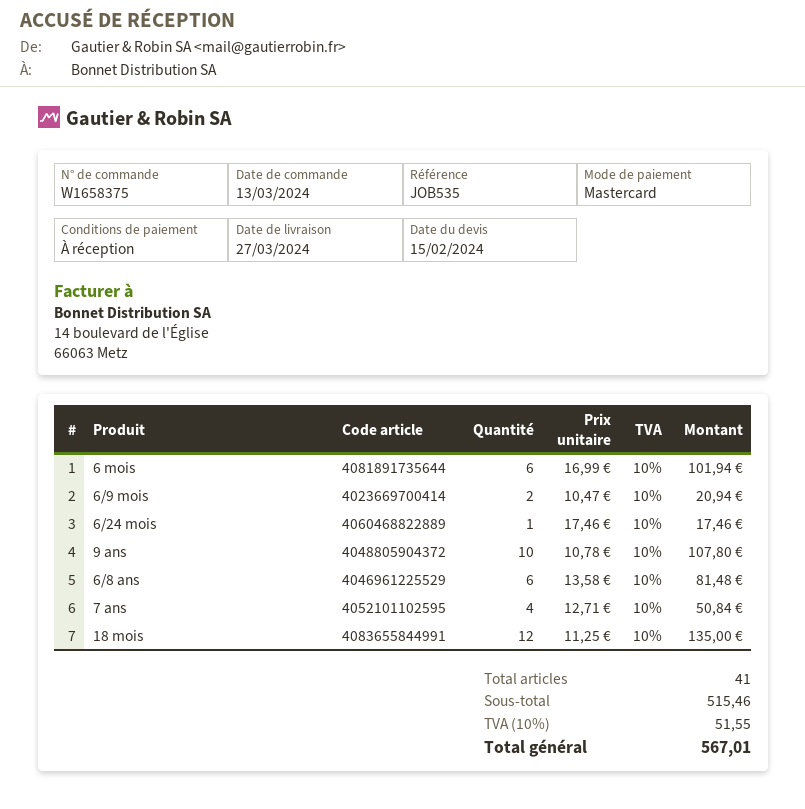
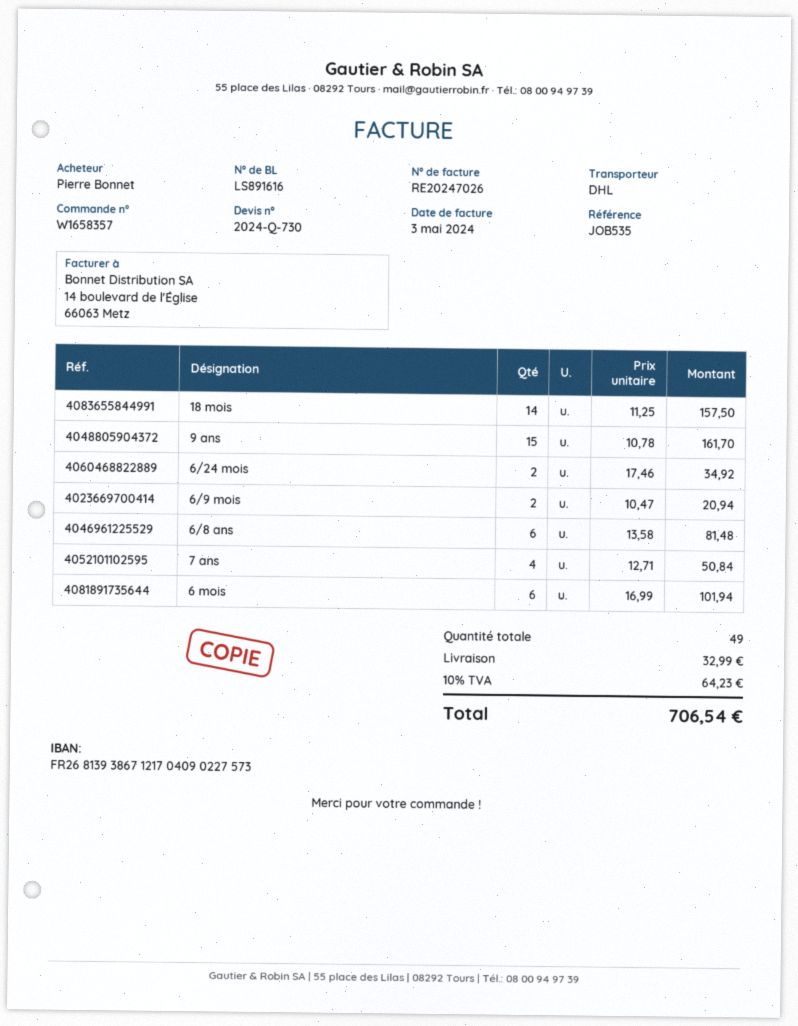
order number: W1658375 -> W1658357
6/24 mois: 1 x 17.46 = 17.46 -> 2 x 17.46 = 34.92
9 ans: 10 x 10.78 = 107.80 -> 15 x 10.78 = 161.70
18 mois: 12 x 11.25 = 135.00 -> 14 x 11.25 = 157.50
total quantity: 41 -> 49
shipping: none -> 32.99
tax: 10% = 51.55 -> 10% = 64.23
total: 567.01 -> 706.54

